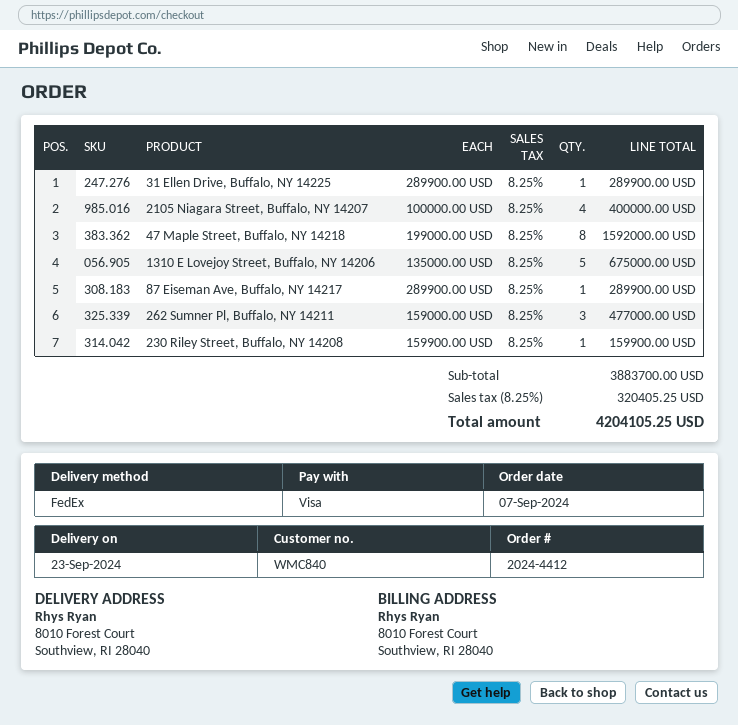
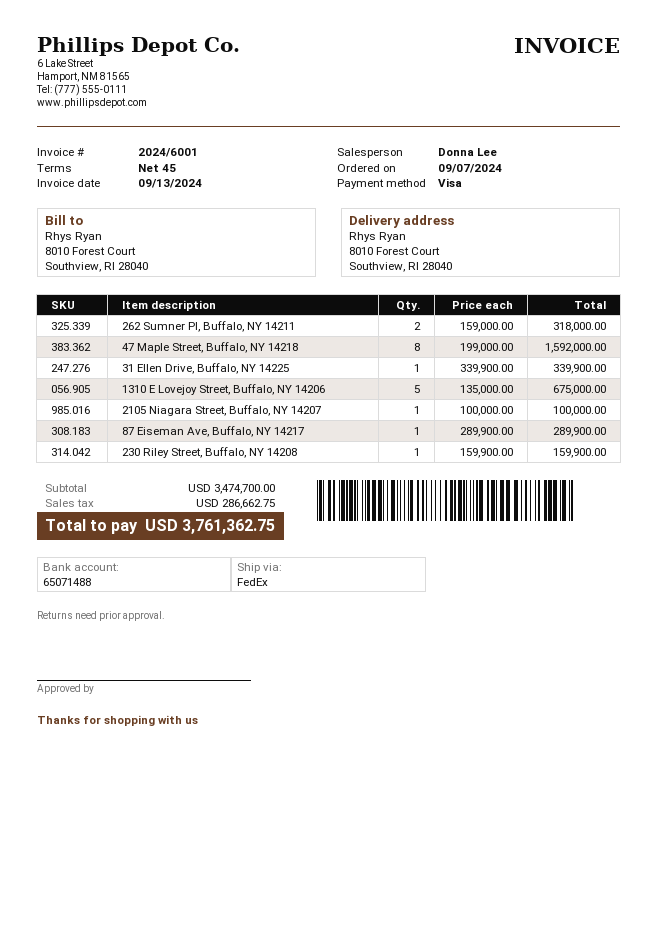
31 Ellen Drive, Buffalo, NY 14225: 1 x 289900.00 = 289900.00 -> 1 x 339900.00 = 339900.00
2105 Niagara Street, Buffalo, NY 14207: 4 x 100000.00 = 400000.00 -> 1 x 100000.00 = 100000.00
262 Sumner Pl, Buffalo, NY 14211: 3 x 159000.00 = 477000.00 -> 2 x 159000.00 = 318000.00
subtotal: 3883700.00 -> 3474700.00
tax: 320405.25 -> 286662.75
total: 4204105.25 -> 3761362.75

